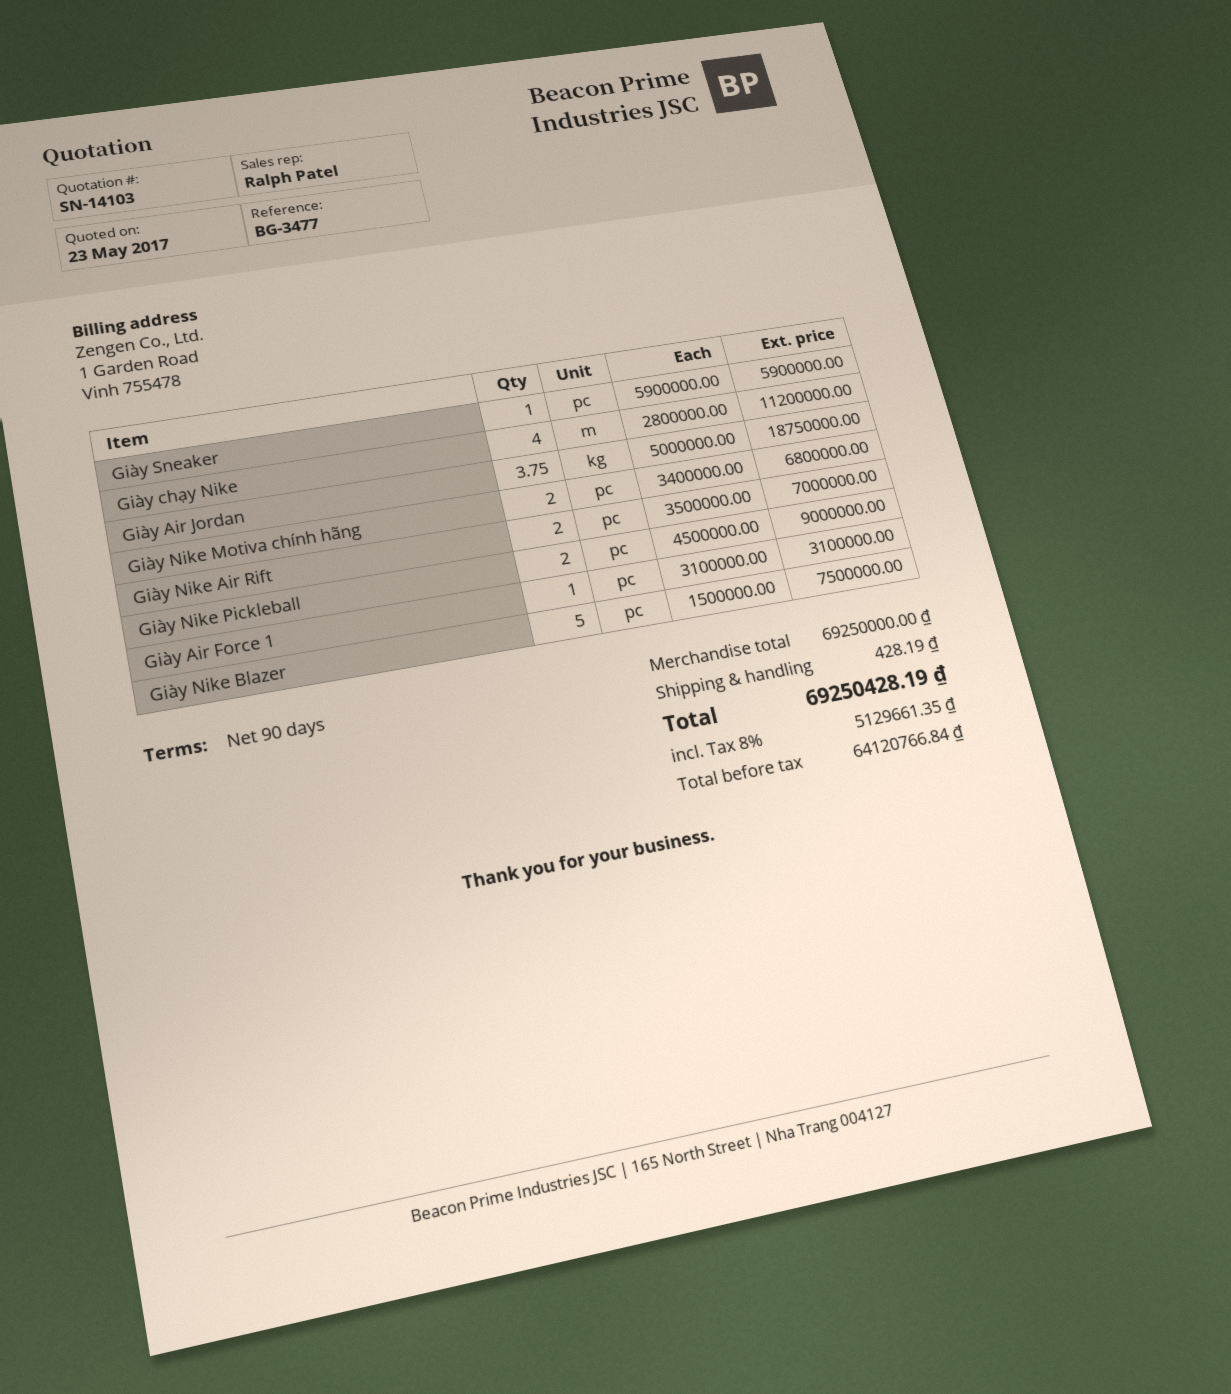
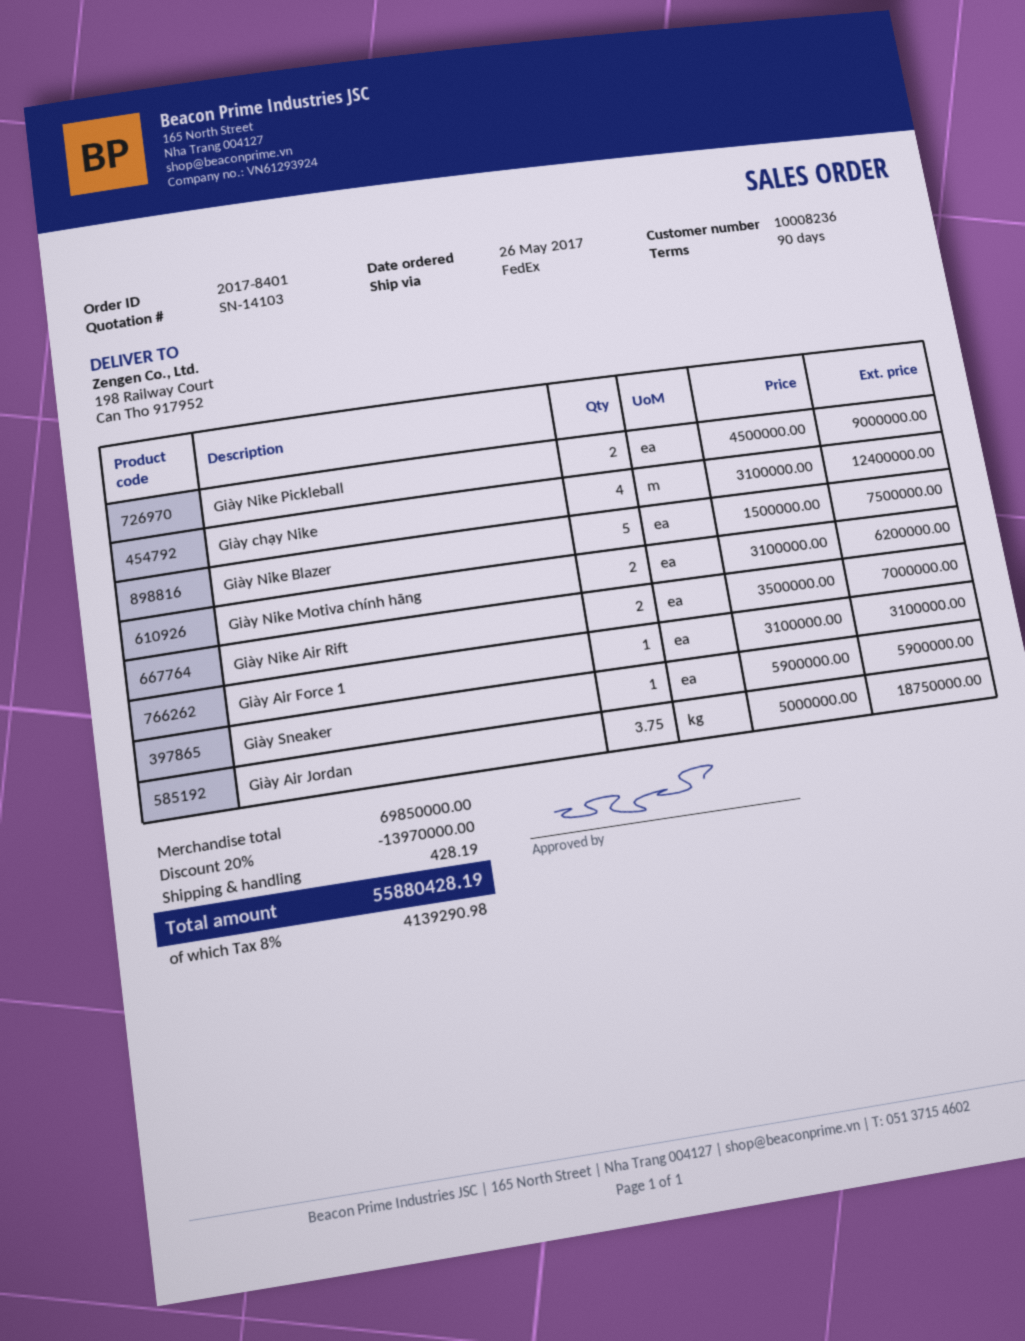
Giày chạy Nike: 4 x 2800000.00 = 11200000.00 -> 4 x 3100000.00 = 12400000.00
Giày Nike Motiva chính hãng: 2 x 3400000.00 = 6800000.00 -> 2 x 3100000.00 = 6200000.00
subtotal: 69250000.00 -> 69850000.00
discount: none -> 20% = 13970000.00
tax: 8% = 5129661.35 -> 8% = 4139290.98
total: 69250428.19 -> 55880428.19

